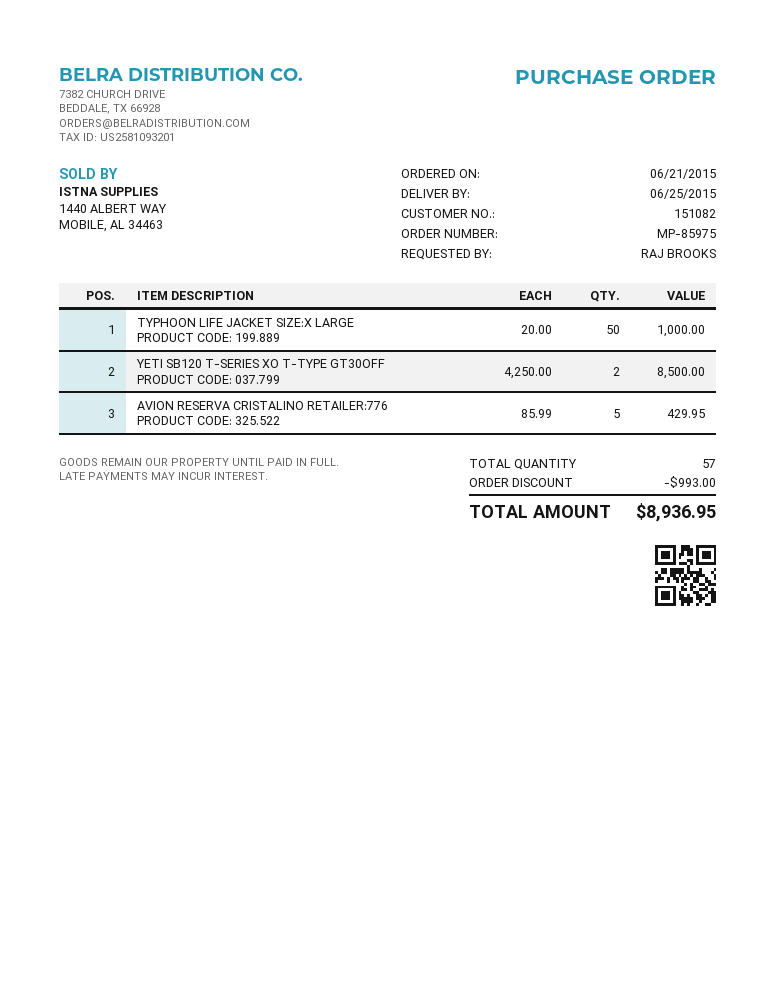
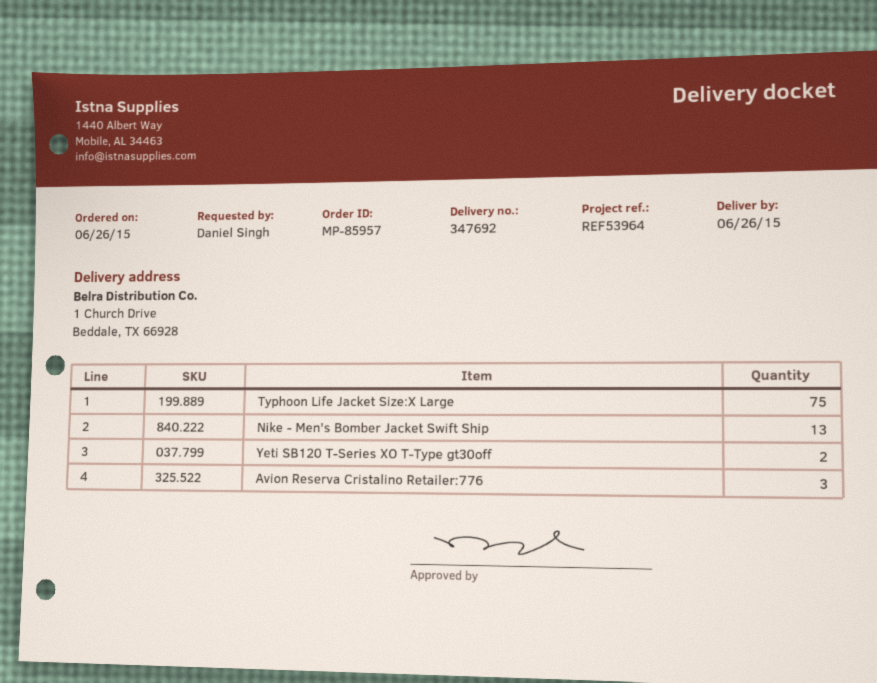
order number: MP-85975 -> MP-85957
order date: 2015-06-21 -> 2015-06-26
delivery date: 2015-06-25 -> 2015-06-26
ordered by: RAJ BROOKS -> Daniel Singh
TYPHOON LIFE JACKET SIZE:X LARGE: 50 -> 75
AVION RESERVA CRISTALINO RETAILER:776: 5 -> 3
Nike - Men's Bomber Jacket Swift Ship: none -> 13

